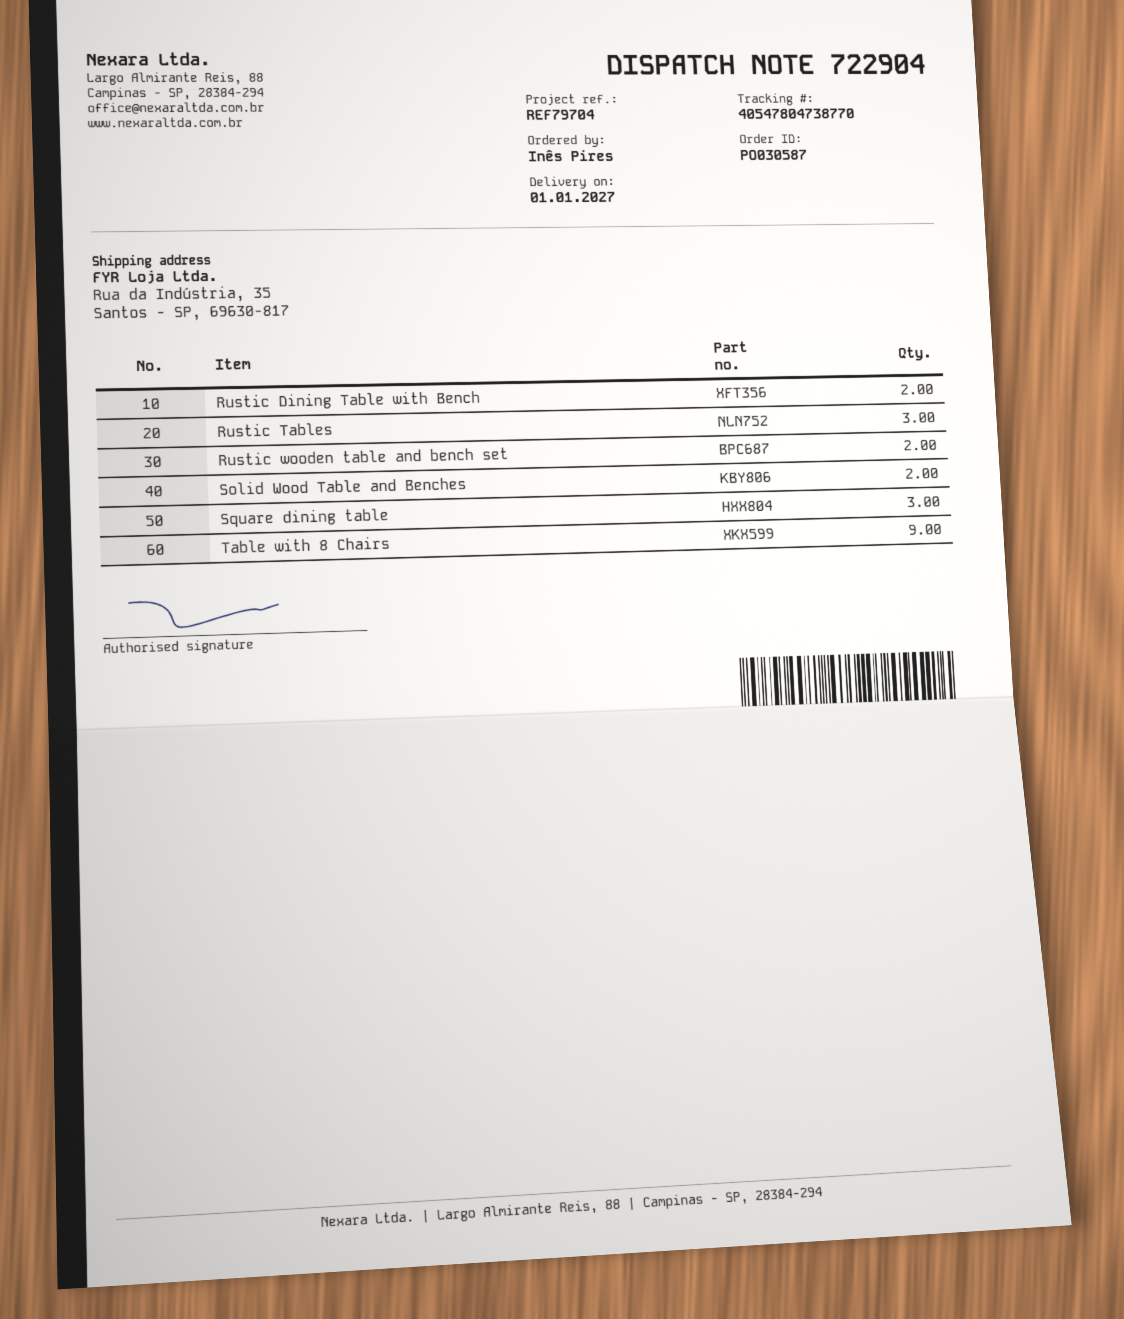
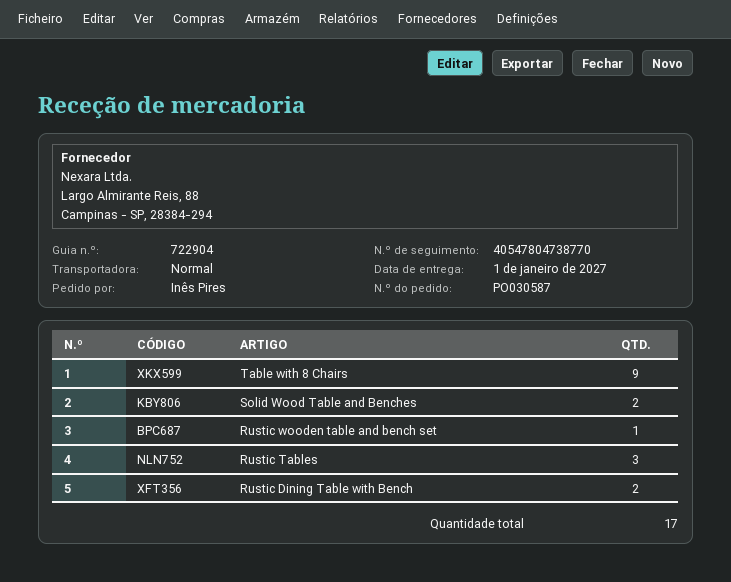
Rustic wooden table and bench set: 2 -> 1
Square dining table: 3 -> none

